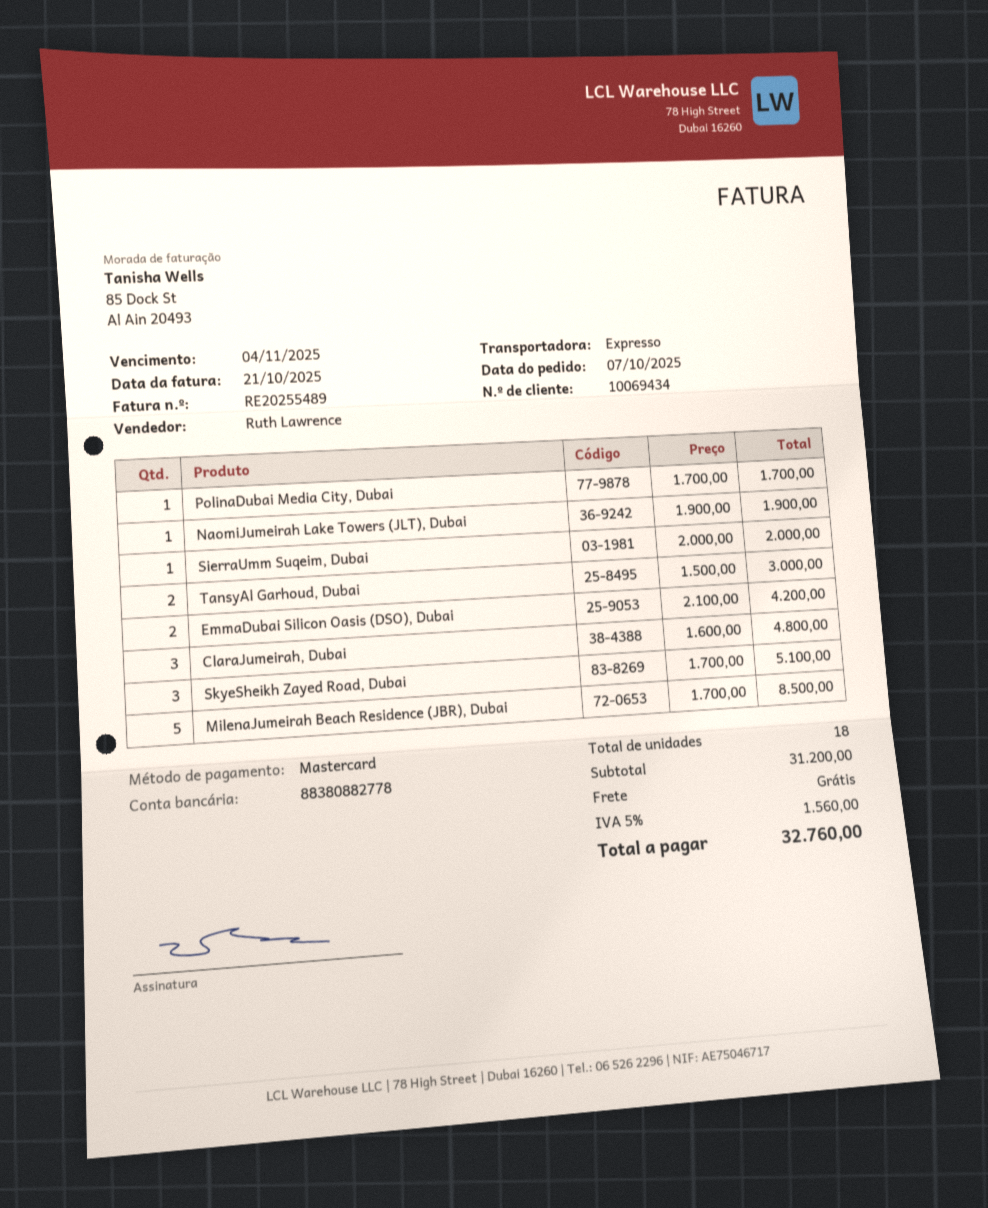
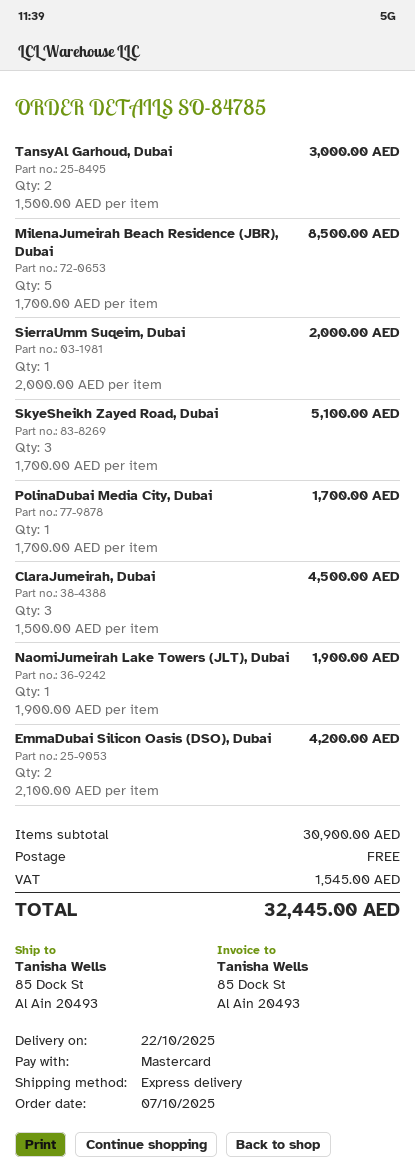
ClaraJumeirah, Dubai: 3 x 1600.00 = 4800.00 -> 3 x 1500.00 = 4500.00
subtotal: 31200.00 -> 30900.00
tax: 1560.00 -> 1545.00
total: 32760.00 -> 32445.00

